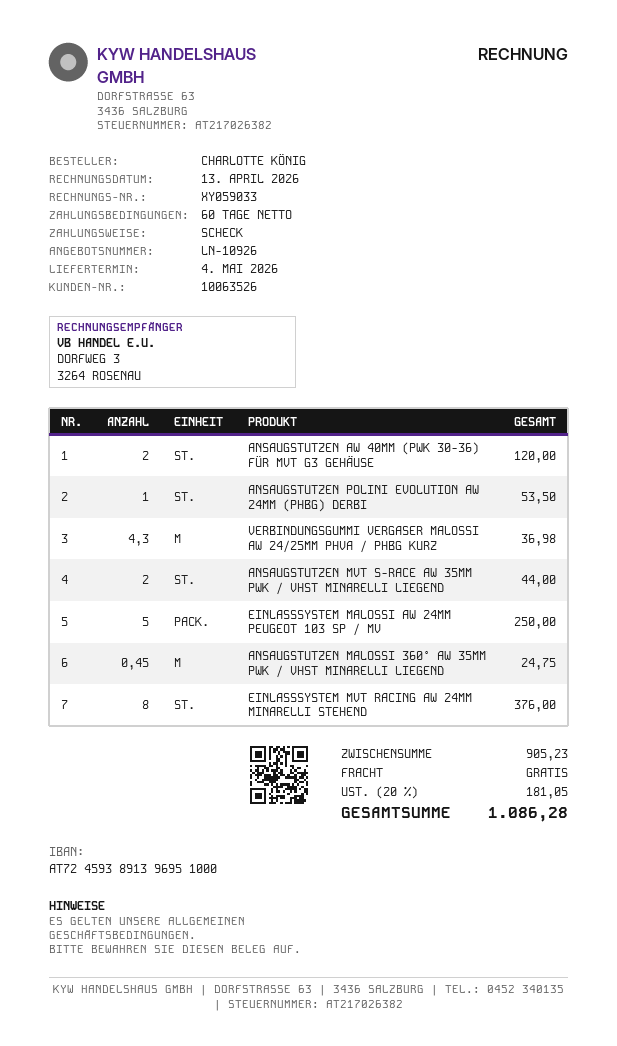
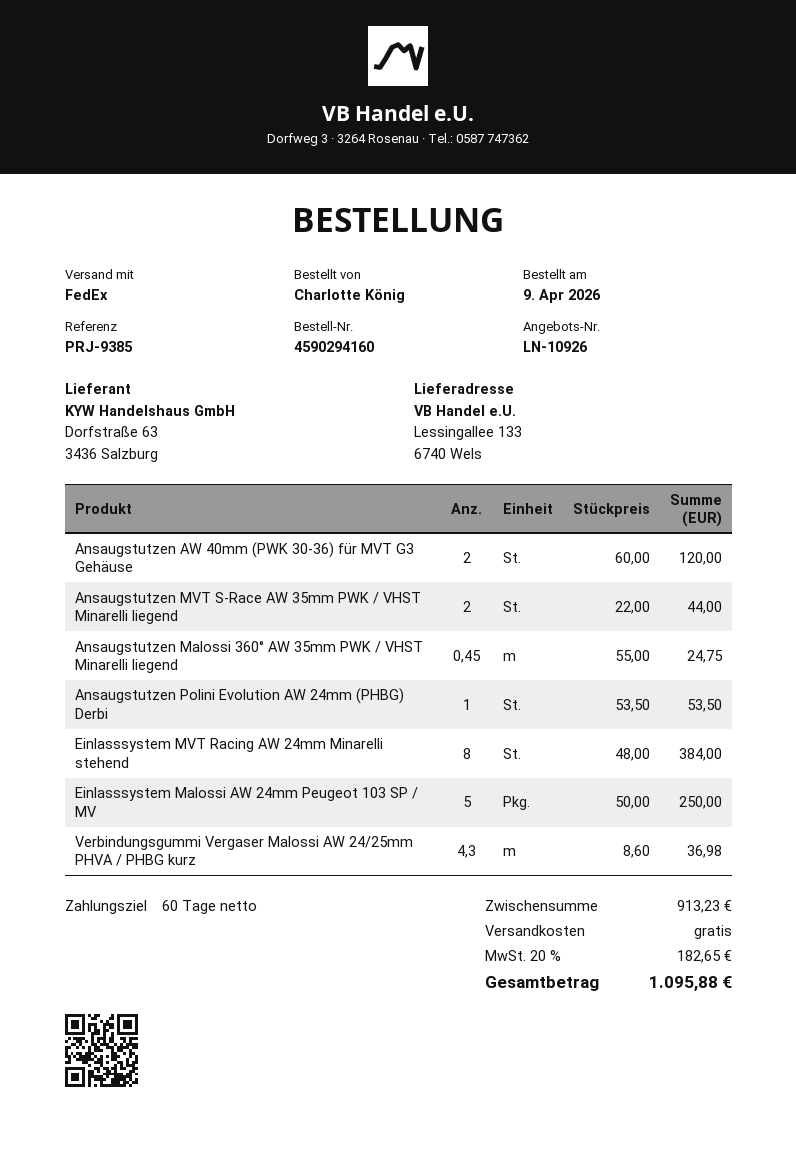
EINLASSSYSTEM MVT RACING AW 24MM MINARELLI STEHEND: 8 for 376.00 -> 8 for 384.00
subtotal: 905.23 -> 913.23
tax: 20% = 181.05 -> 20% = 182.65
total: 1086.28 -> 1095.88

